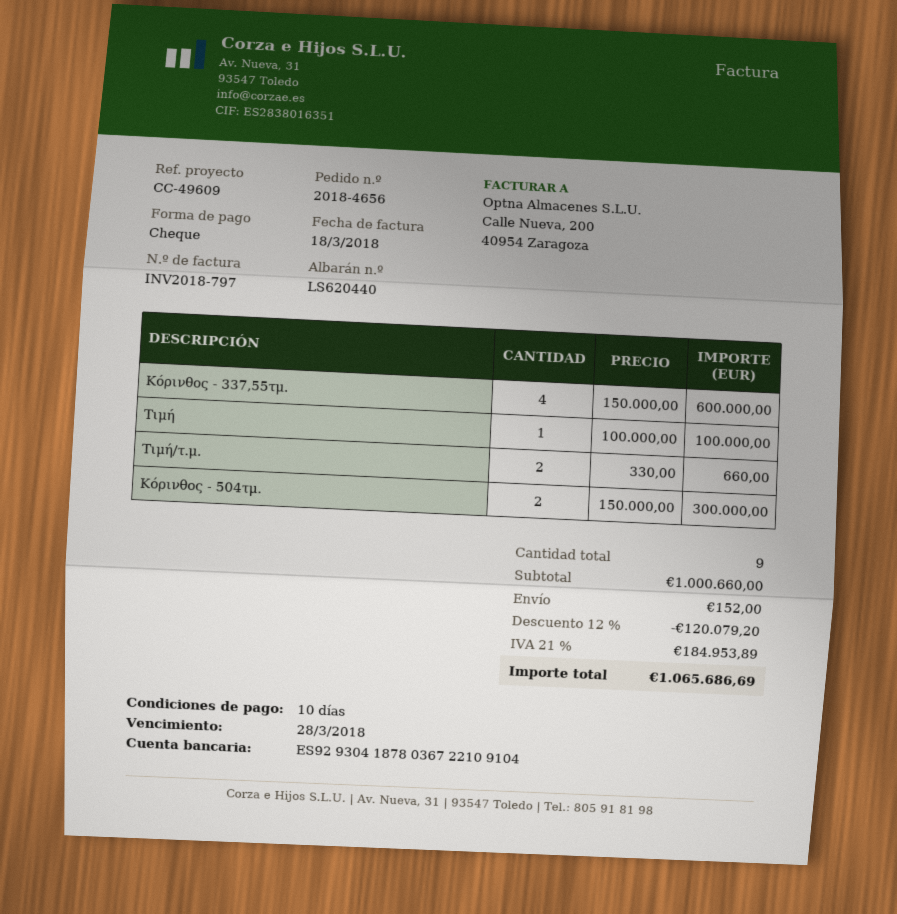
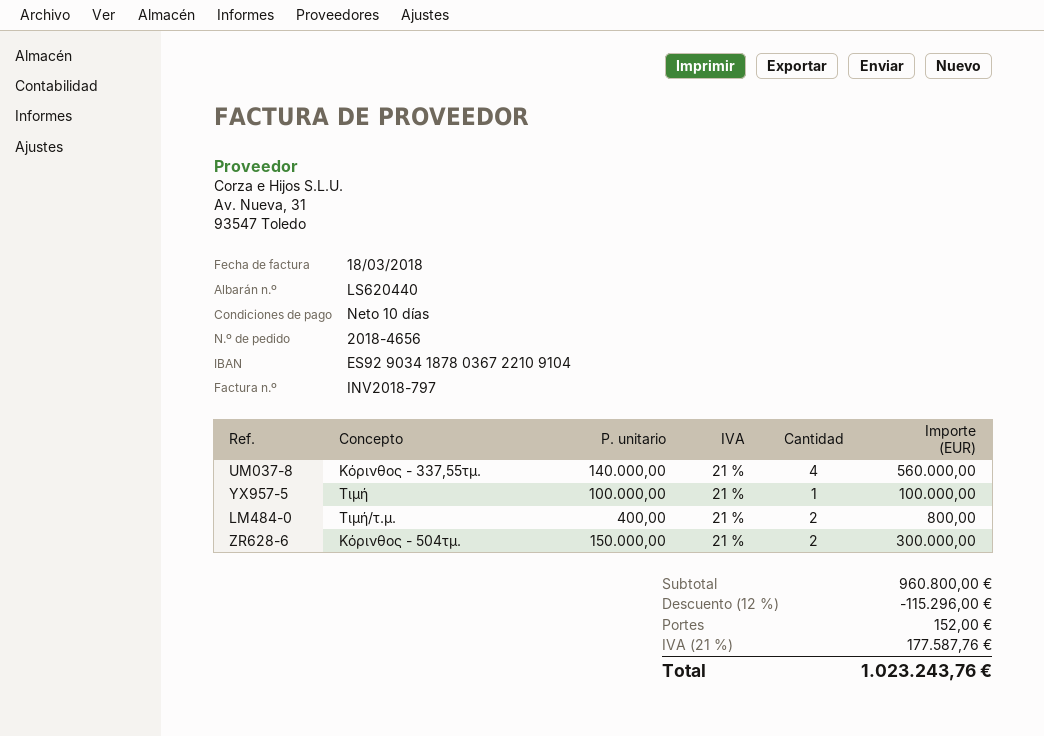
bank account: ES9293041878036722109104 -> ES9290341878036722109104
Κόρινθος - 337,55τμ.: 4 x 150000.00 = 600000.00 -> 4 x 140000.00 = 560000.00
Τιμή/τ.μ.: 2 x 330.00 = 660.00 -> 2 x 400.00 = 800.00
subtotal: 1000660.00 -> 960800.00
discount: 12% = 120079.20 -> 12% = 115296.00
tax: 21% = 184953.89 -> 21% = 177587.76
total: 1065686.69 -> 1023243.76

